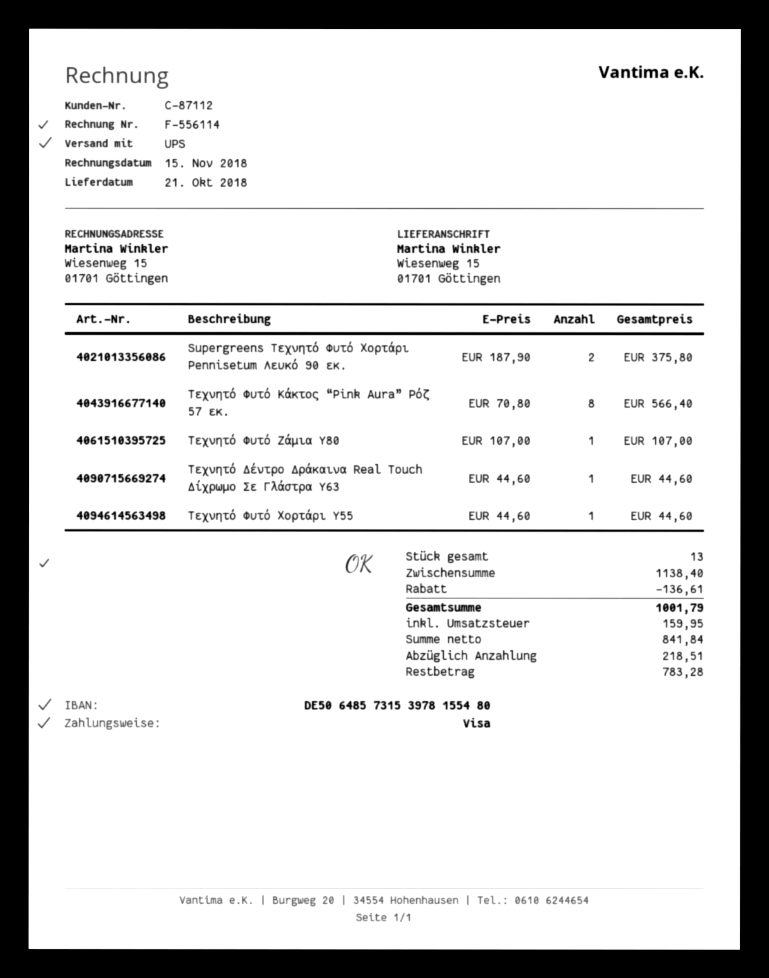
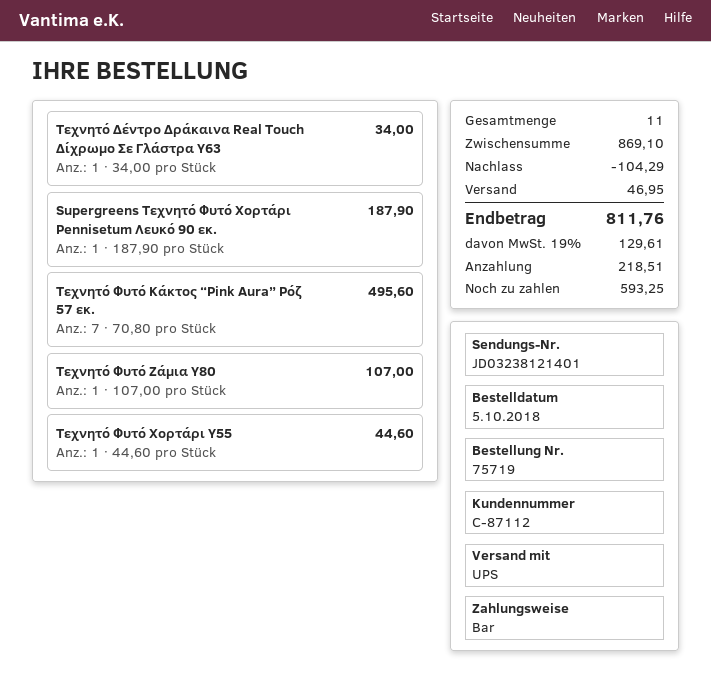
payment method: Visa -> cash
Supergreens Τεχνητό Φυτό Χορτάρι Pennisetum Λευκό 90 εκ.: 2 x 187.90 = 375.80 -> 1 x 187.90 = 187.90
Τεχνητό Φυτό Κάκτος “Pink Aura” Ρόζ 57 εκ.: 8 x 70.80 = 566.40 -> 7 x 70.80 = 495.60
Τεχνητό Δέντρο Δράκαινα Real Touch Δίχρωμο Σε Γλάστρα Y63: 1 x 44.60 = 44.60 -> 1 x 34.00 = 34.00
total quantity: 13 -> 11
subtotal: 1138.40 -> 869.10
discount: 136.61 -> 104.29
shipping: none -> 46.95
tax: 159.95 -> 129.61
total: 1001.79 -> 811.76
balance: 783.28 -> 593.25

